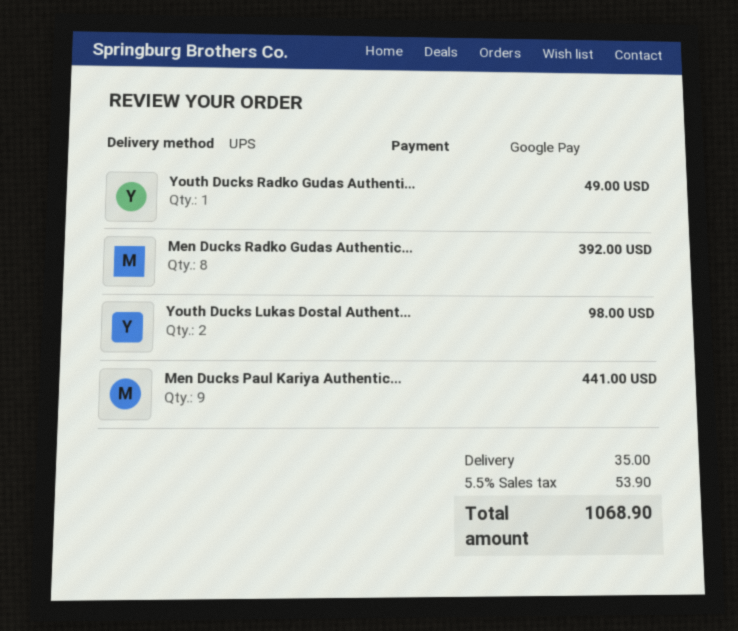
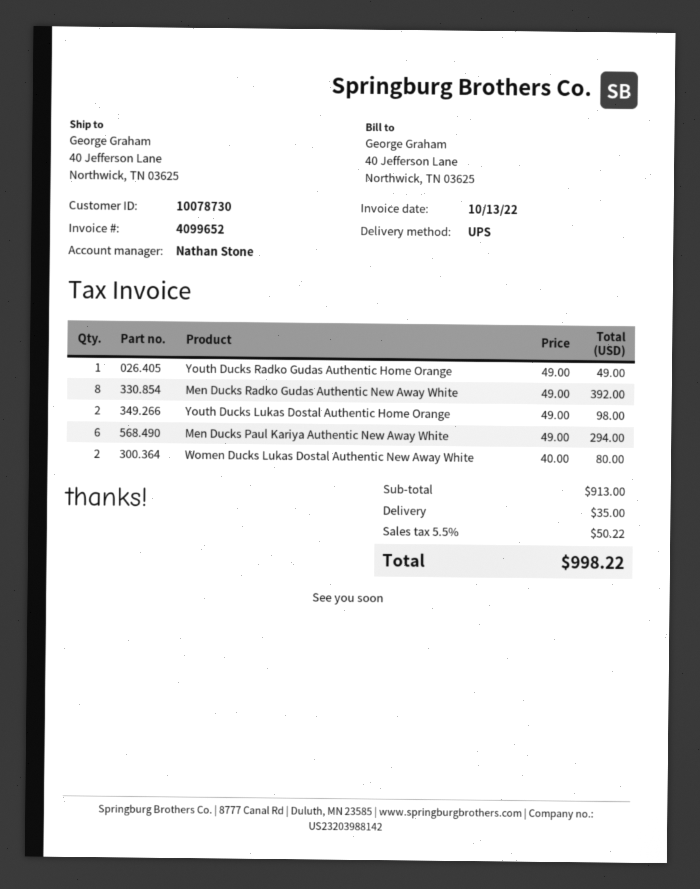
Men Ducks Paul Kariya Authentic...: 9 for 441.00 -> 6 for 294.00
Women Ducks Lukas Dostal Authentic New Away White: none -> 2 for 80.00
tax: 5.5% = 53.90 -> 5.5% = 50.22
total: 1068.90 -> 998.22

